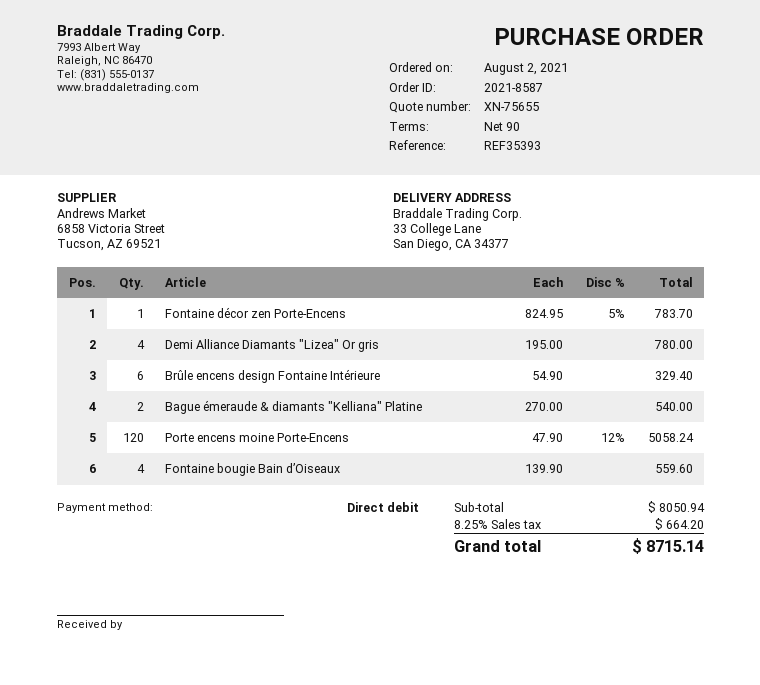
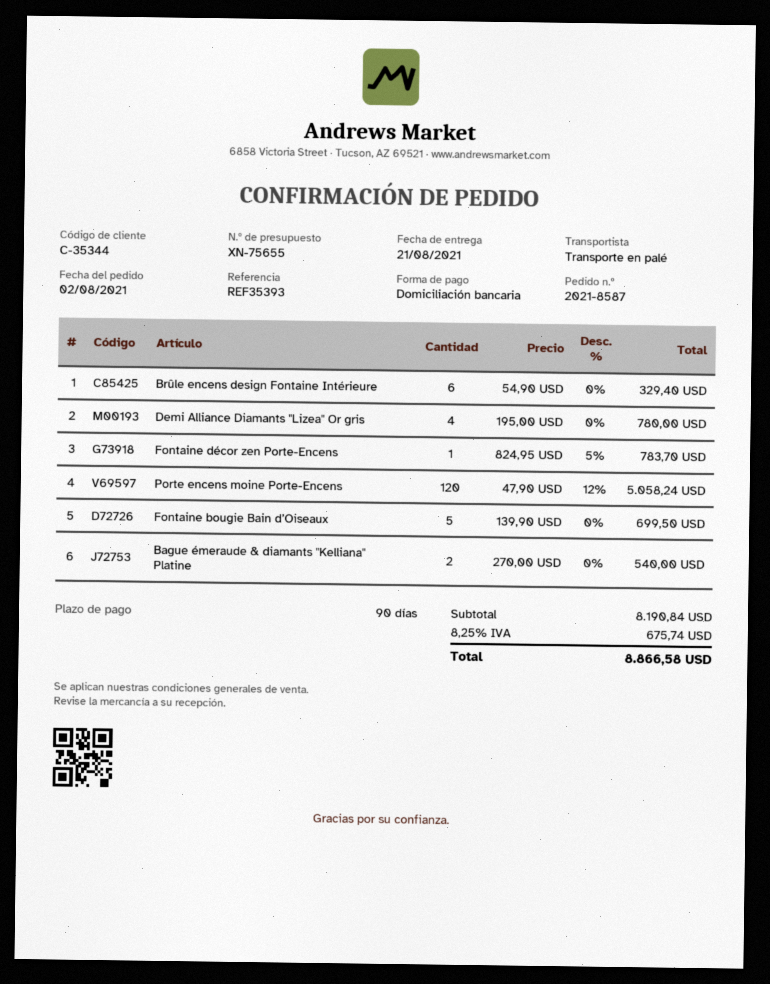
Fontaine bougie Bain d’Oiseaux: 4 x 139.90 = 559.60 -> 5 x 139.90 = 699.50
subtotal: 8050.94 -> 8190.84
tax: 8.25% = 664.20 -> 8.25% = 675.74
total: 8715.14 -> 8866.58

